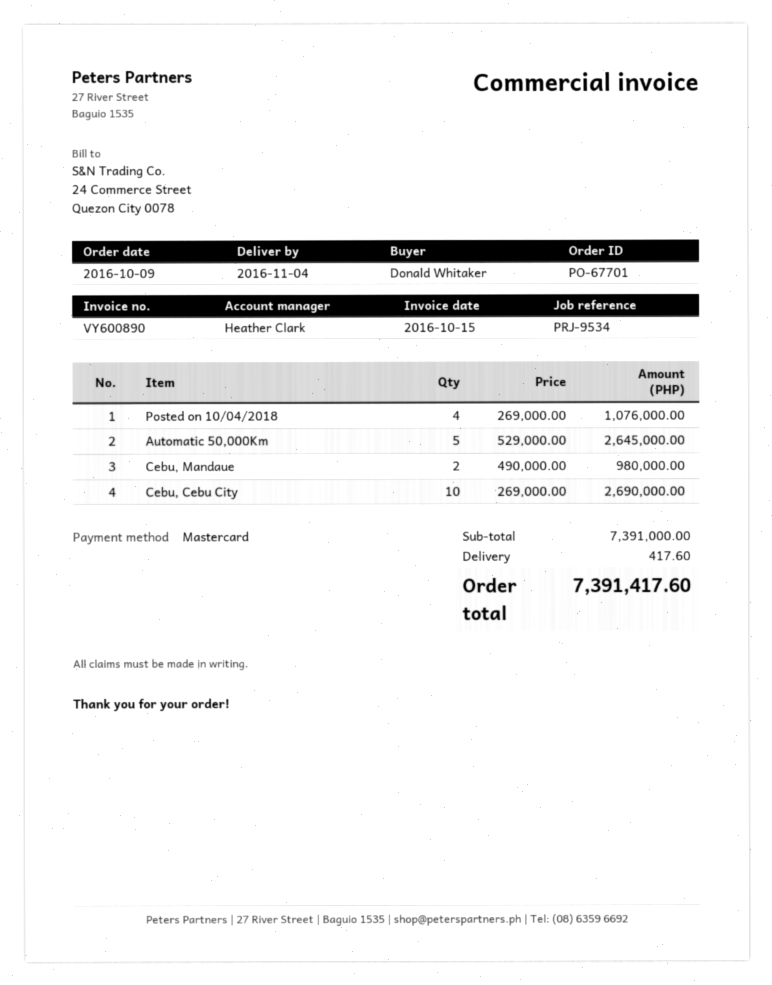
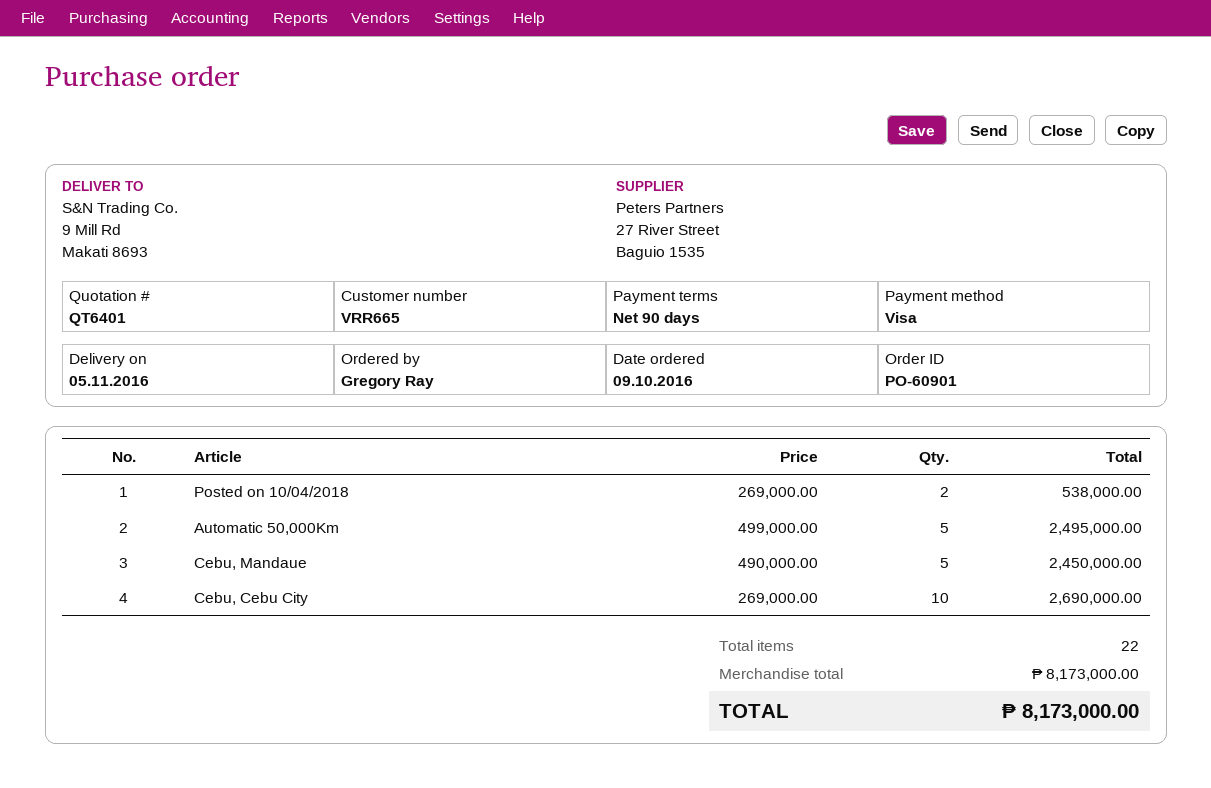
order number: PO-67701 -> PO-60901
delivery date: 2016-11-04 -> 2016-11-05
ordered by: Donald Whitaker -> Gregory Ray
payment method: Mastercard -> Visa
Posted on 10/04/2018: 4 x 269000.00 = 1076000.00 -> 2 x 269000.00 = 538000.00
Automatic 50,000Km: 5 x 529000.00 = 2645000.00 -> 5 x 499000.00 = 2495000.00
Cebu, Mandaue: 2 x 490000.00 = 980000.00 -> 5 x 490000.00 = 2450000.00
subtotal: 7391000.00 -> 8173000.00
shipping: 417.60 -> none
total: 7391417.60 -> 8173000.00

